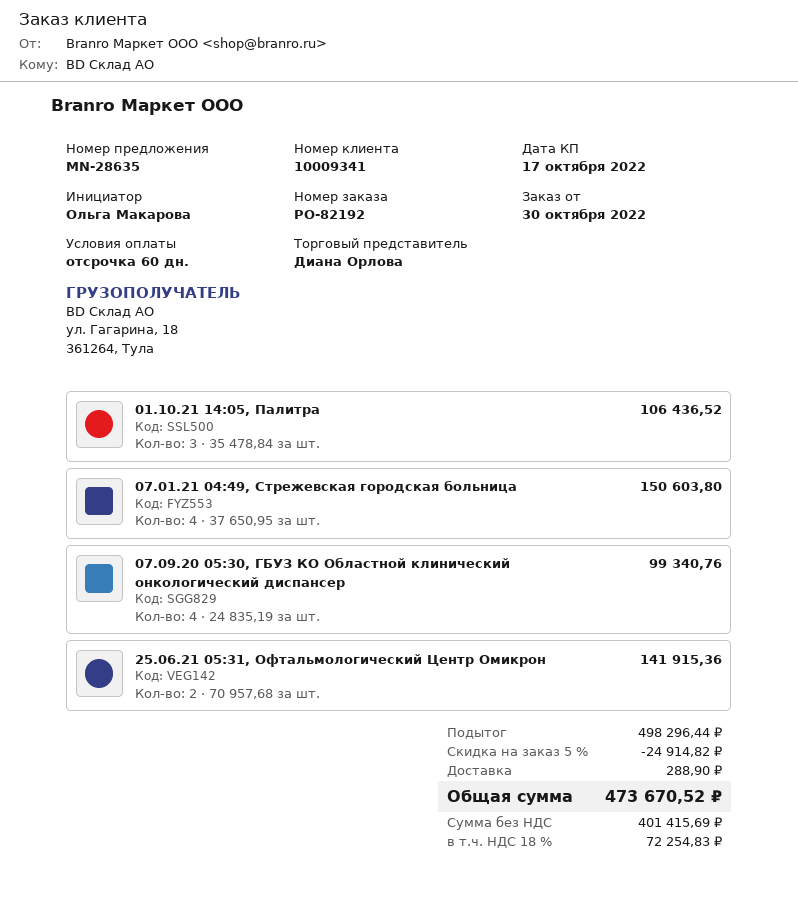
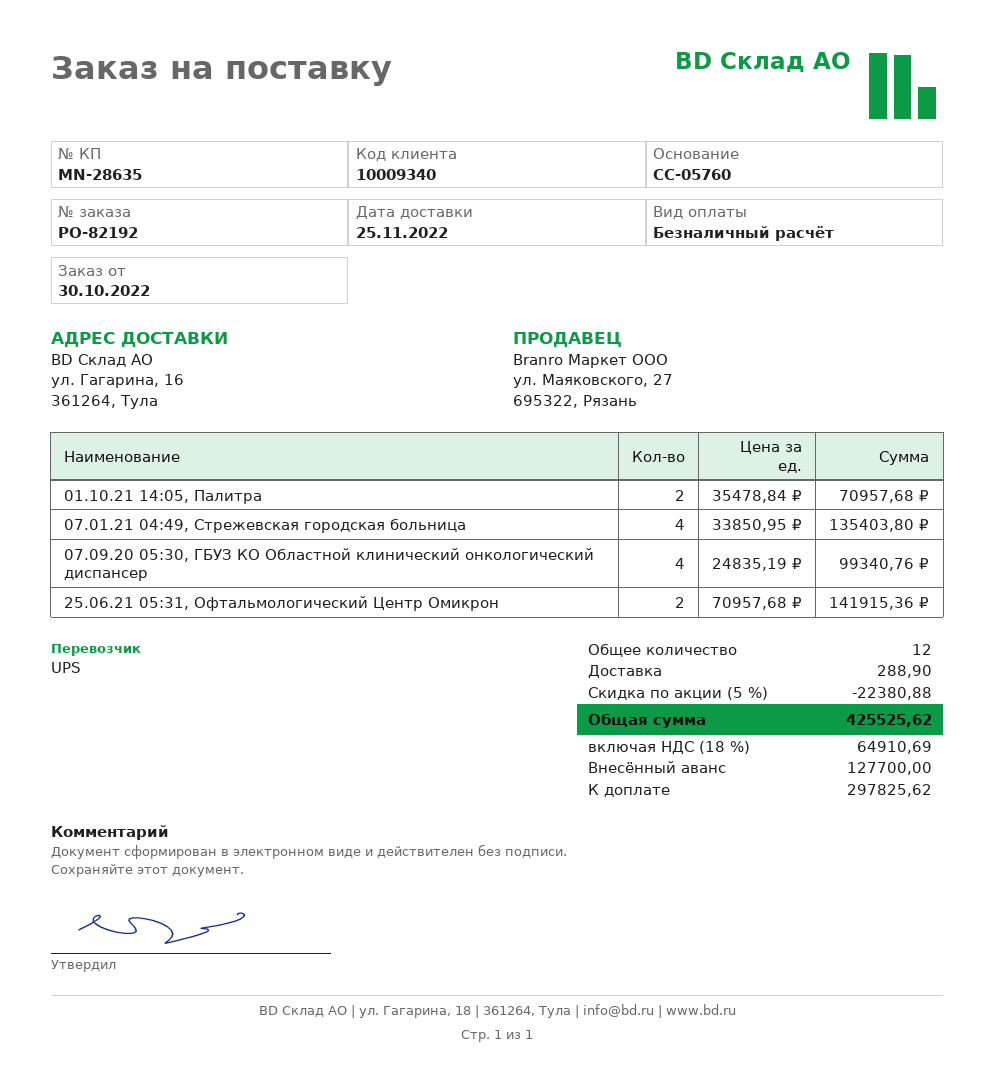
customer number: 10009341 -> 10009340
ship to: ул. Гагарина, 18, 361264, Тула -> ул. Гагарина, 16, 361264, Тула
01.10.21 14:05, Палитра: 3 x 35478.84 = 106436.52 -> 2 x 35478.84 = 70957.68
07.01.21 04:49, Стрежевская городская больница: 4 x 37650.95 = 150603.80 -> 4 x 33850.95 = 135403.80
discount: 5% = 24914.82 -> 5% = 22380.88
tax: 18% = 72254.83 -> 18% = 64910.69
total: 473670.52 -> 425525.62

